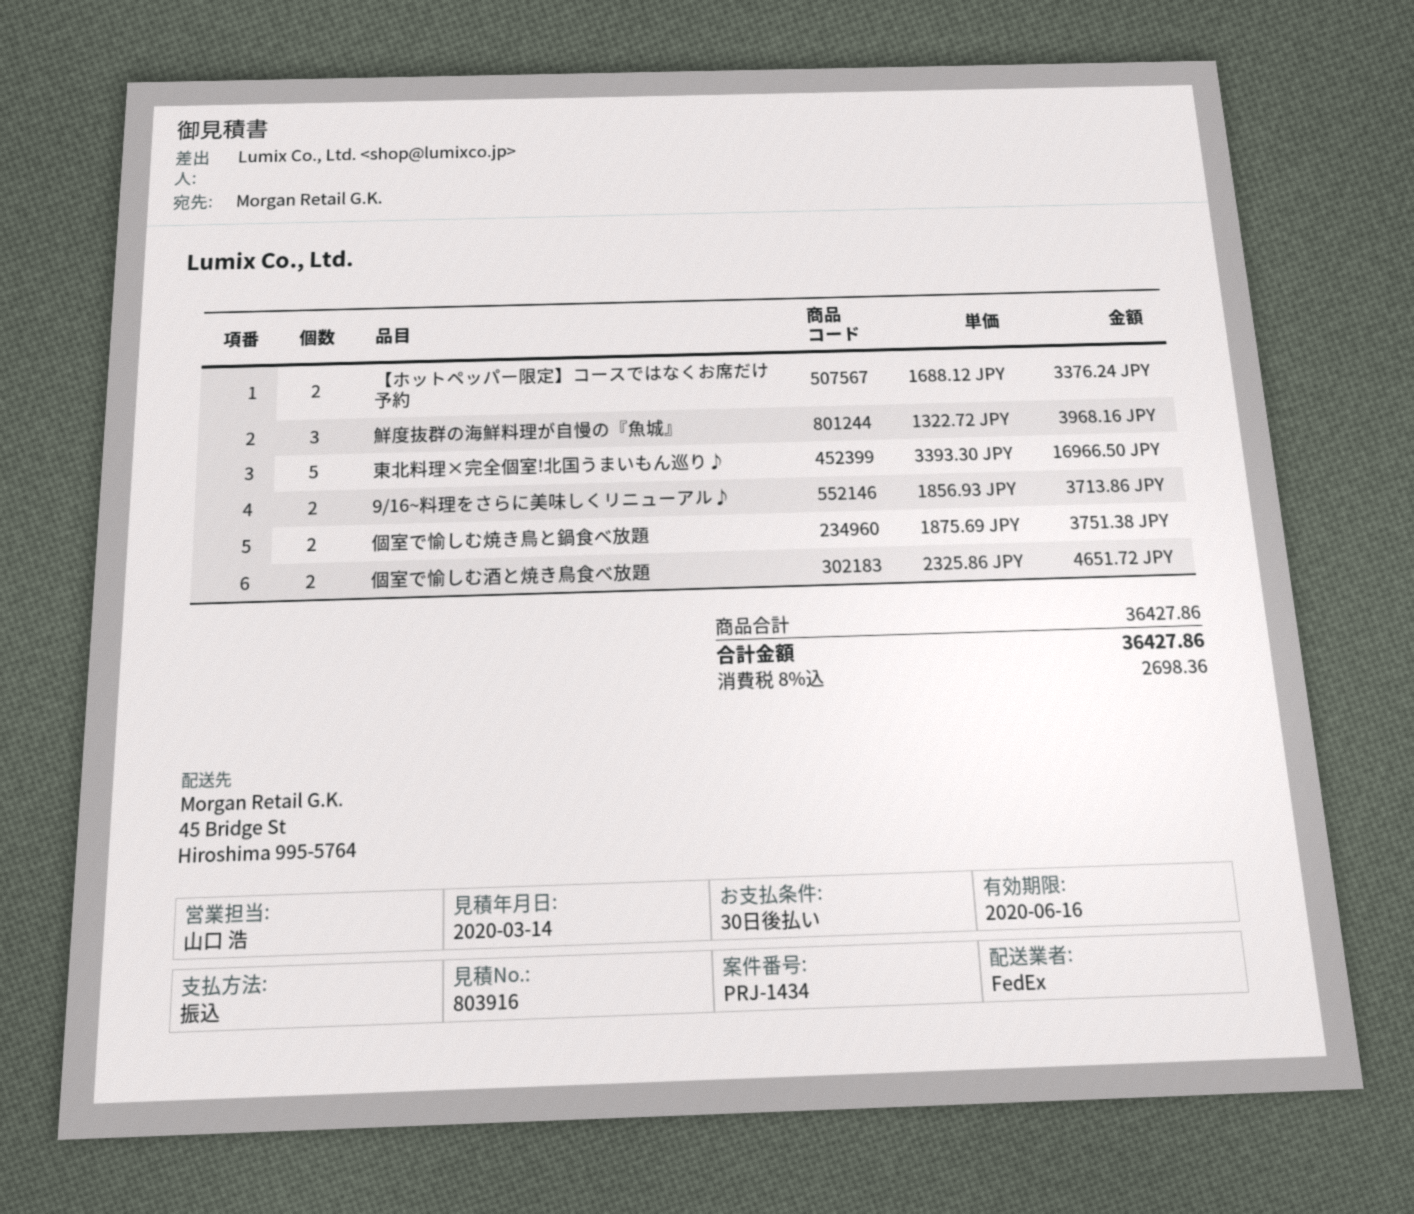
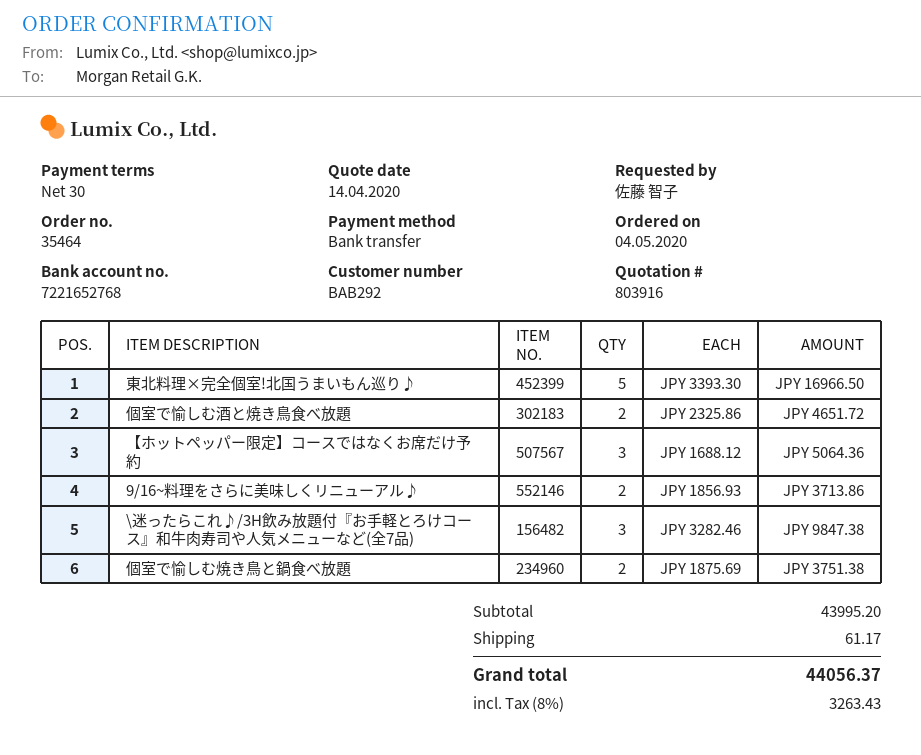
quote date: 2020-03-14 -> 2020-04-14
【ホットペッパー限定】コースではなくお席だけ予約: 2 x 1688.12 = 3376.24 -> 3 x 1688.12 = 5064.36
鮮度抜群の海鮮料理が自慢の『魚城』: 3 x 1322.72 = 3968.16 -> none
\迷ったらこれ♪/3H飲み放題付『お手軽とろけコース』和牛肉寿司や人気メニューなど(全7品): none -> 3 x 3282.46 = 9847.38
subtotal: 36427.86 -> 43995.20
shipping: none -> 61.17
tax: 8% = 2698.36 -> 8% = 3263.43
total: 36427.86 -> 44056.37

